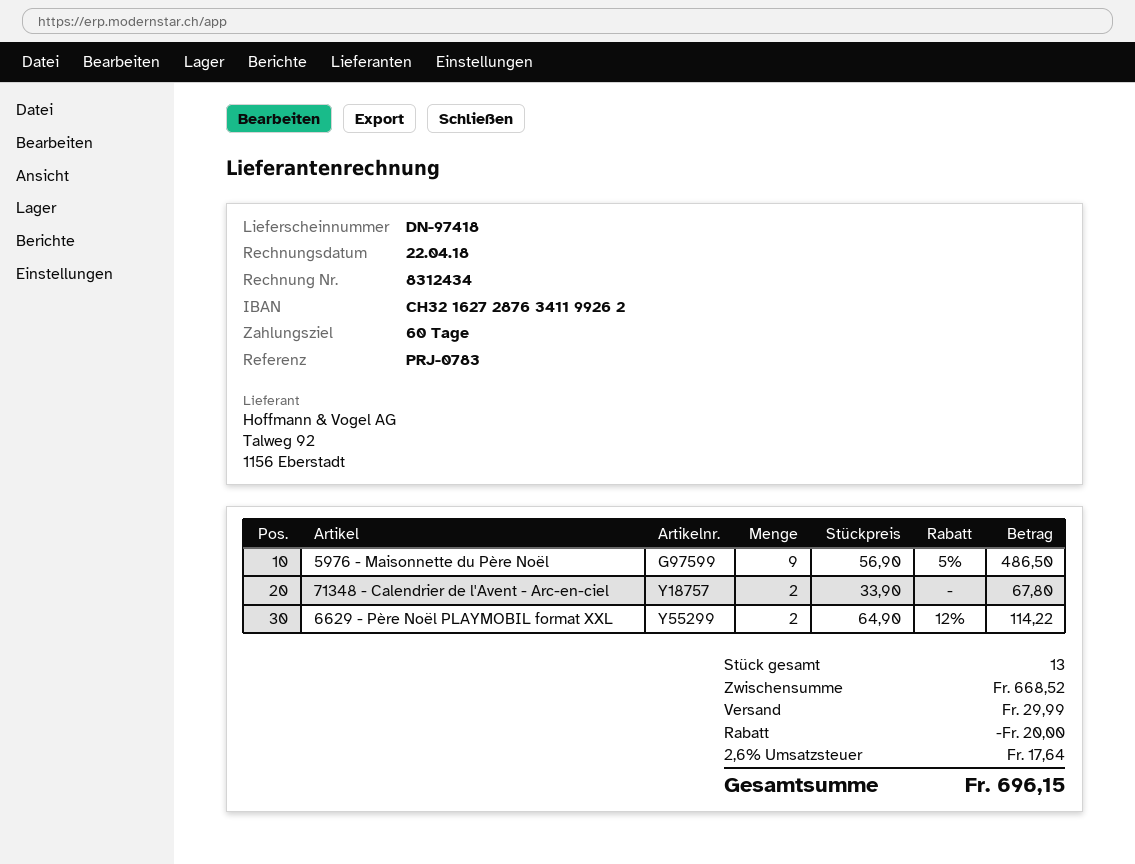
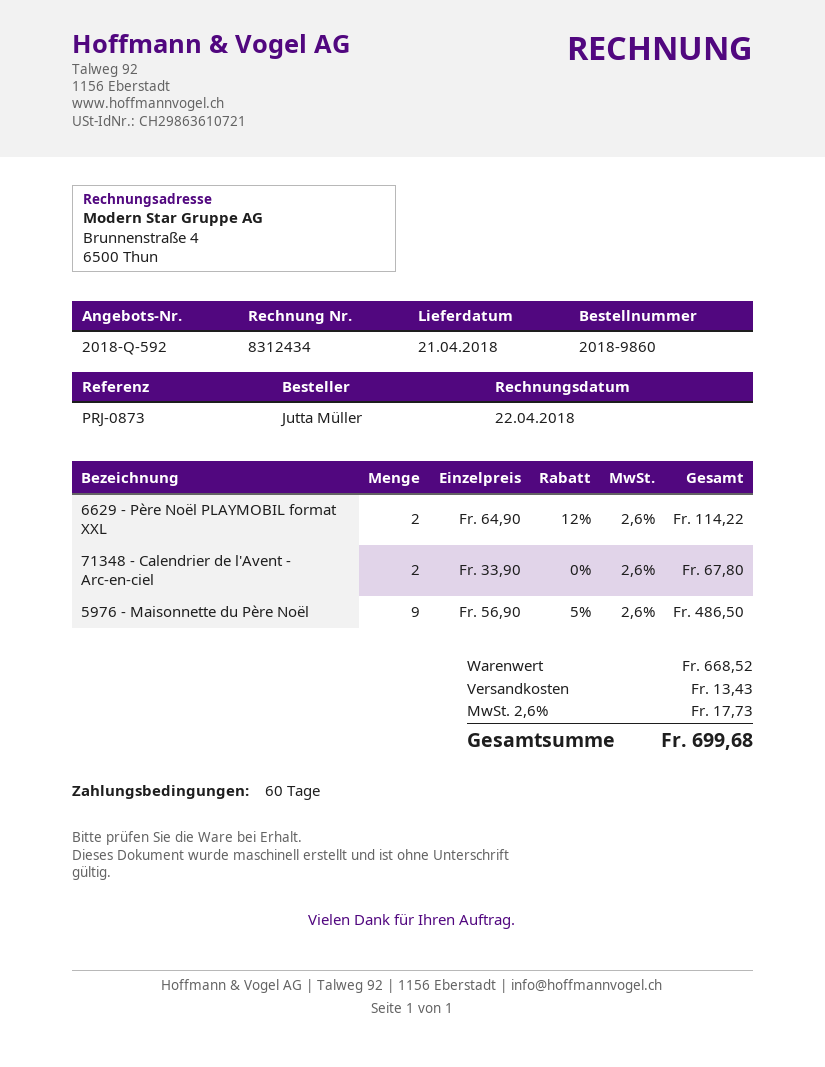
reference: PRJ-0783 -> PRJ-0873
discount: 20.00 -> none
shipping: 29.99 -> 13.43
tax: 2.6% = 17.64 -> 2.6% = 17.73
total: 696.15 -> 699.68

